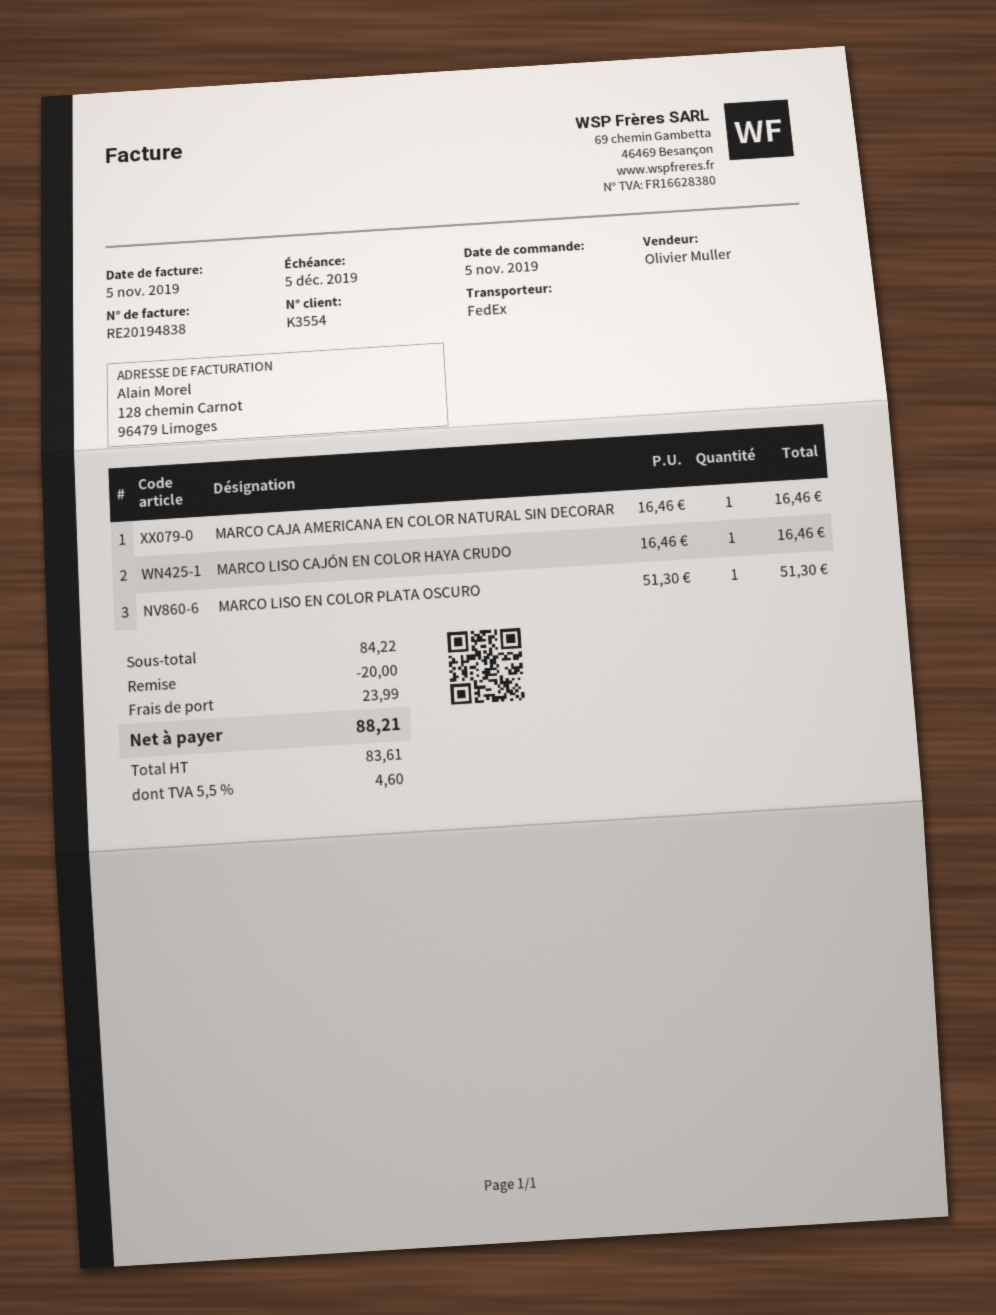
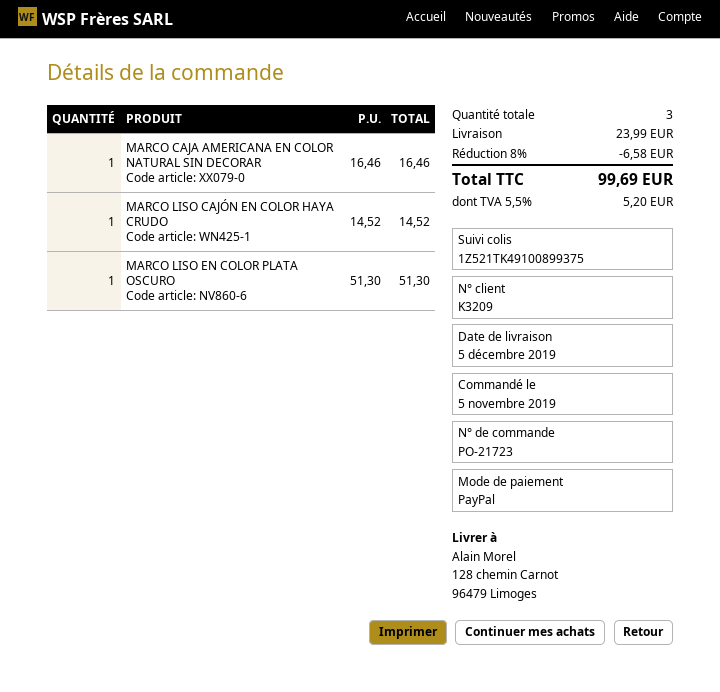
customer number: K3554 -> K3209
MARCO LISO CAJÓN EN COLOR HAYA CRUDO: 1 x 16.46 = 16.46 -> 1 x 14.52 = 14.52
discount: 20.00 -> 6.58
tax: 5.5% = 4.60 -> 5.5% = 5.20
total: 88.21 -> 99.69

